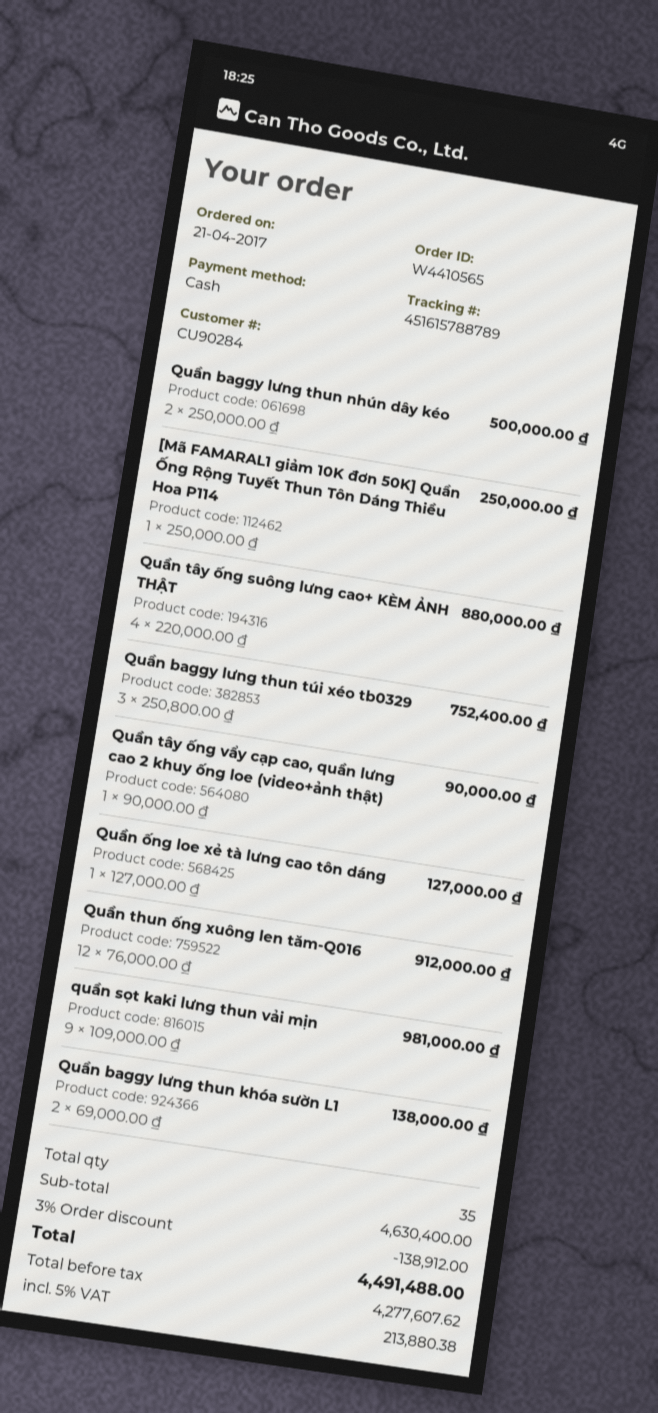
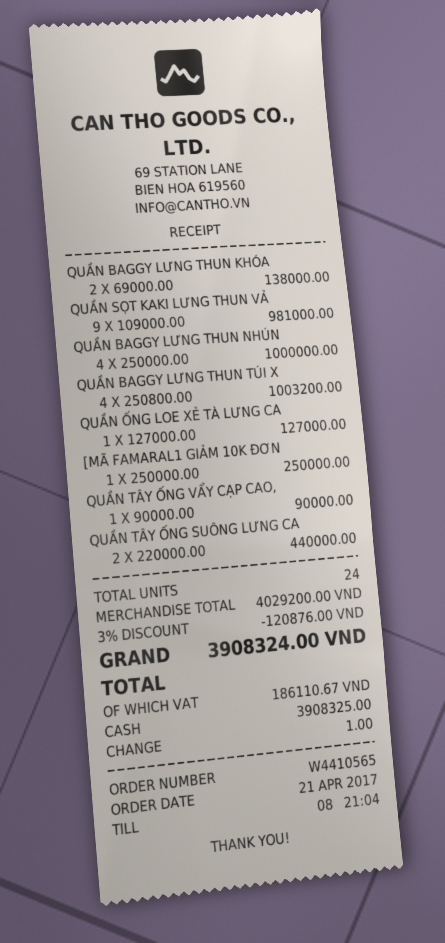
Quần baggy lưng thun nhún dây kéo: 2 x 250000.00 = 500000.00 -> 4 x 250000.00 = 1000000.00
Quần tây ống suông lưng cao+ KÈM ẢNH THẬT: 4 x 220000.00 = 880000.00 -> 2 x 220000.00 = 440000.00
Quần baggy lưng thun túi xéo tb0329: 3 x 250800.00 = 752400.00 -> 4 x 250800.00 = 1003200.00
Quần thun ống xuông len tăm-Q016: 12 x 76000.00 = 912000.00 -> none
total quantity: 35 -> 24
subtotal: 4630400.00 -> 4029200.00
discount: 3% = 138912.00 -> 3% = 120876.00
tax: 213880.38 -> 186110.67
total: 4491488.00 -> 3908324.00

